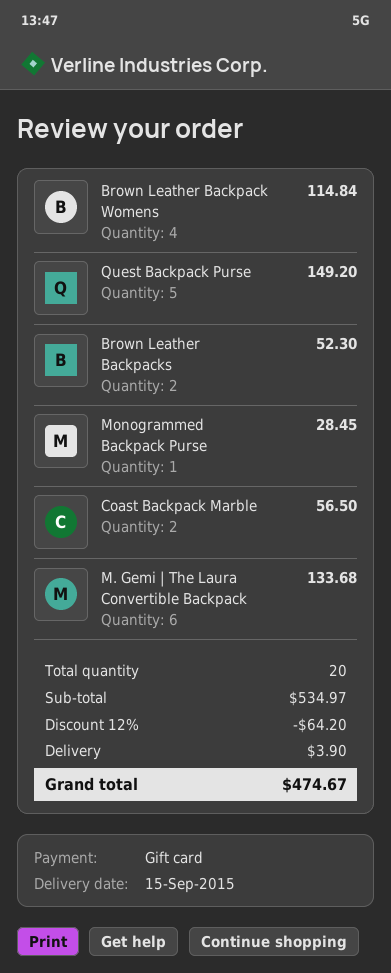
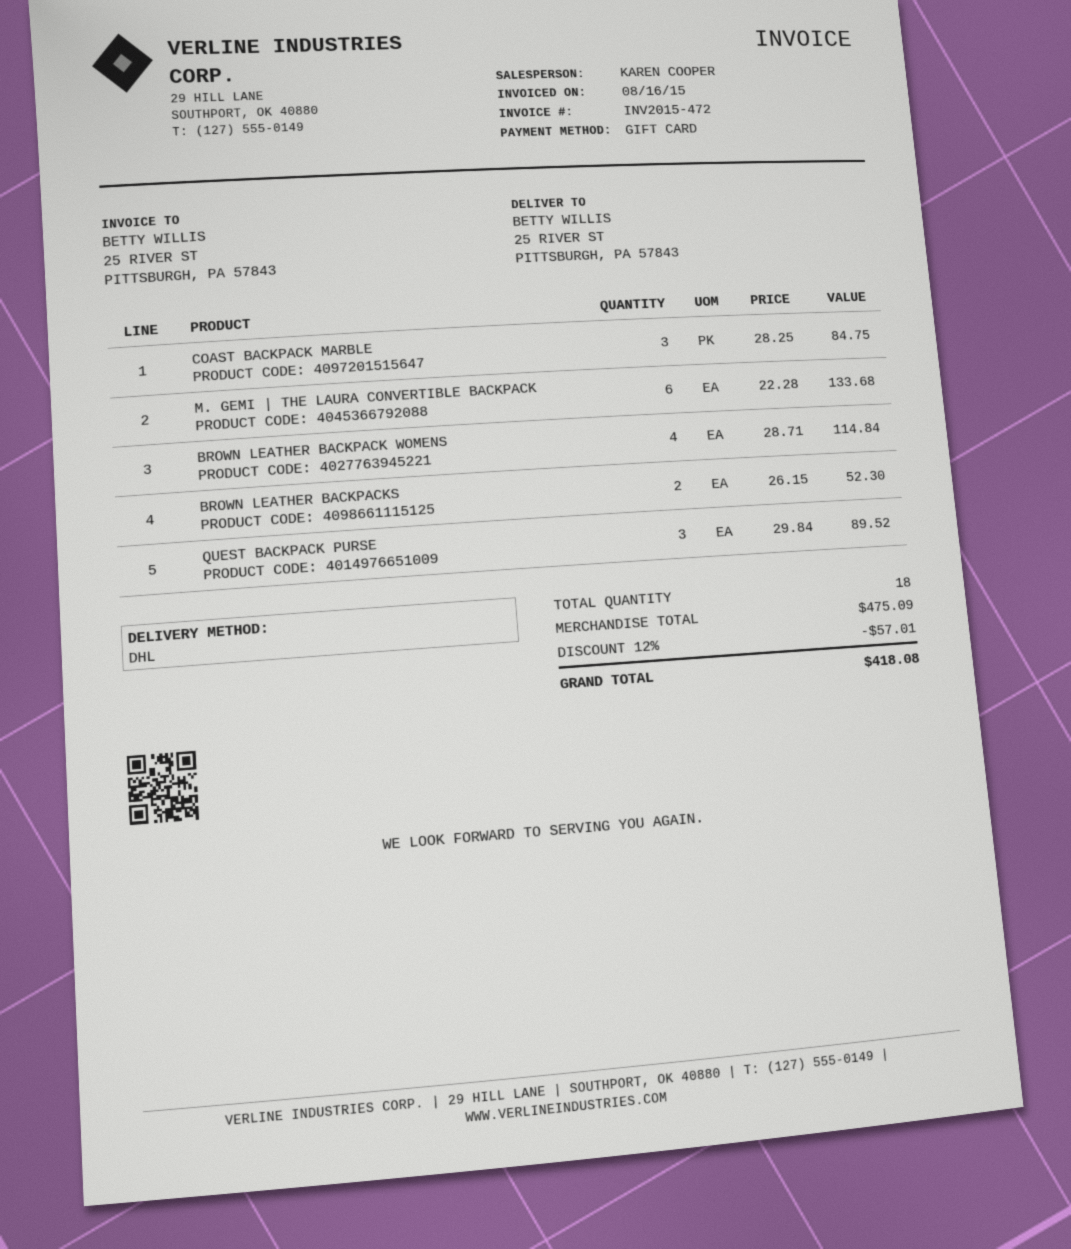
Quest Backpack Purse: 5 for 149.20 -> 3 for 89.52
Monogrammed Backpack Purse: 1 for 28.45 -> none
Coast Backpack Marble: 2 for 56.50 -> 3 for 84.75
total quantity: 20 -> 18
subtotal: 534.97 -> 475.09
discount: 12% = 64.20 -> 12% = 57.01
shipping: 3.90 -> none
total: 474.67 -> 418.08

